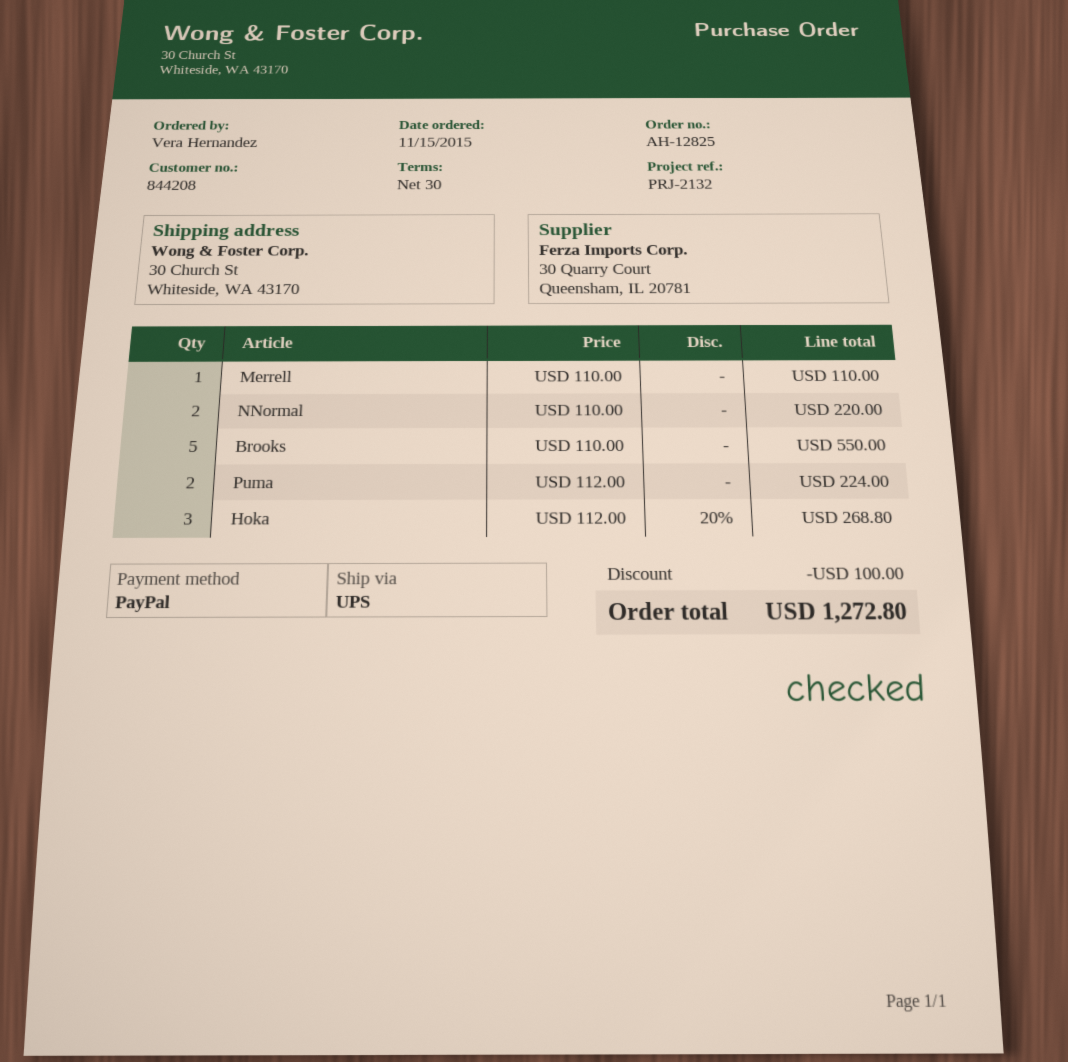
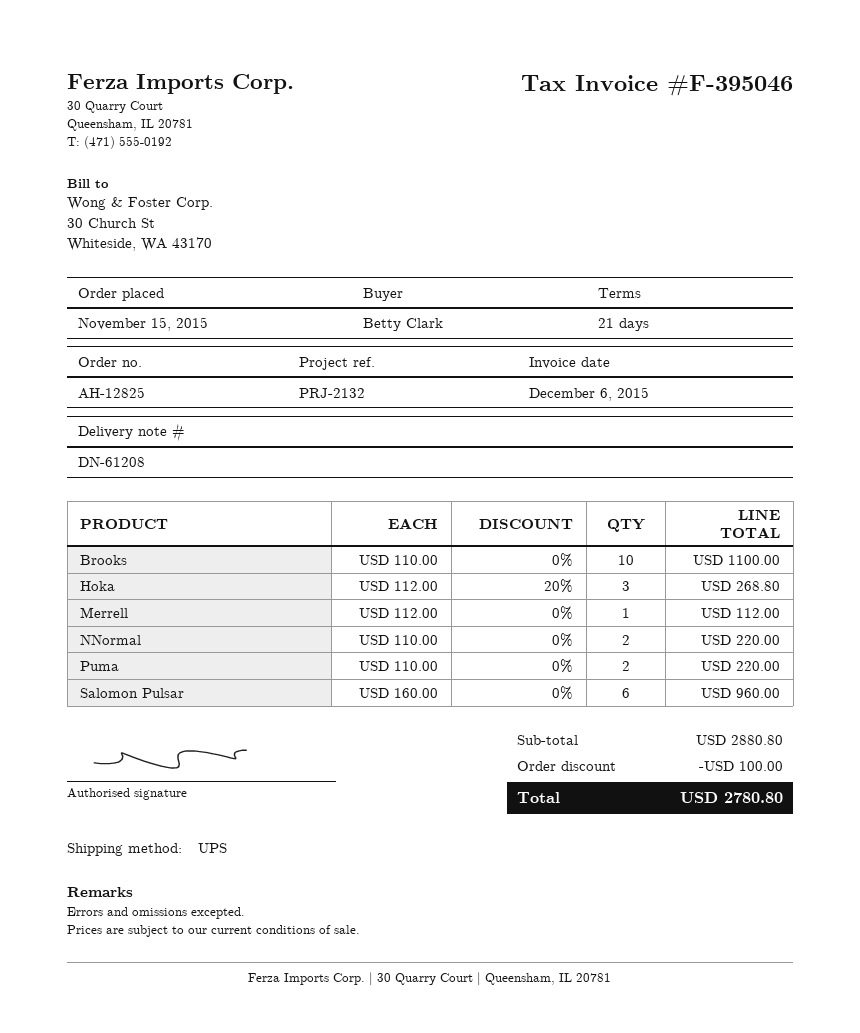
payment terms: 30 days -> 21 days
ordered by: Vera Hernandez -> Betty Clark
Merrell: 1 x 110.00 = 110.00 -> 1 x 112.00 = 112.00
Brooks: 5 x 110.00 = 550.00 -> 10 x 110.00 = 1100.00
Puma: 2 x 112.00 = 224.00 -> 2 x 110.00 = 220.00
Salomon Pulsar: none -> 6 x 160.00 = 960.00
total: 1272.80 -> 2780.80

